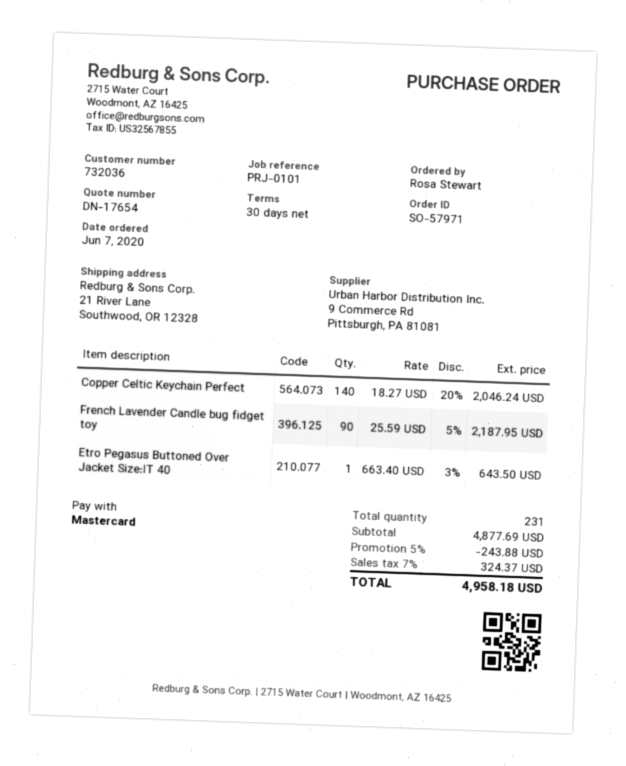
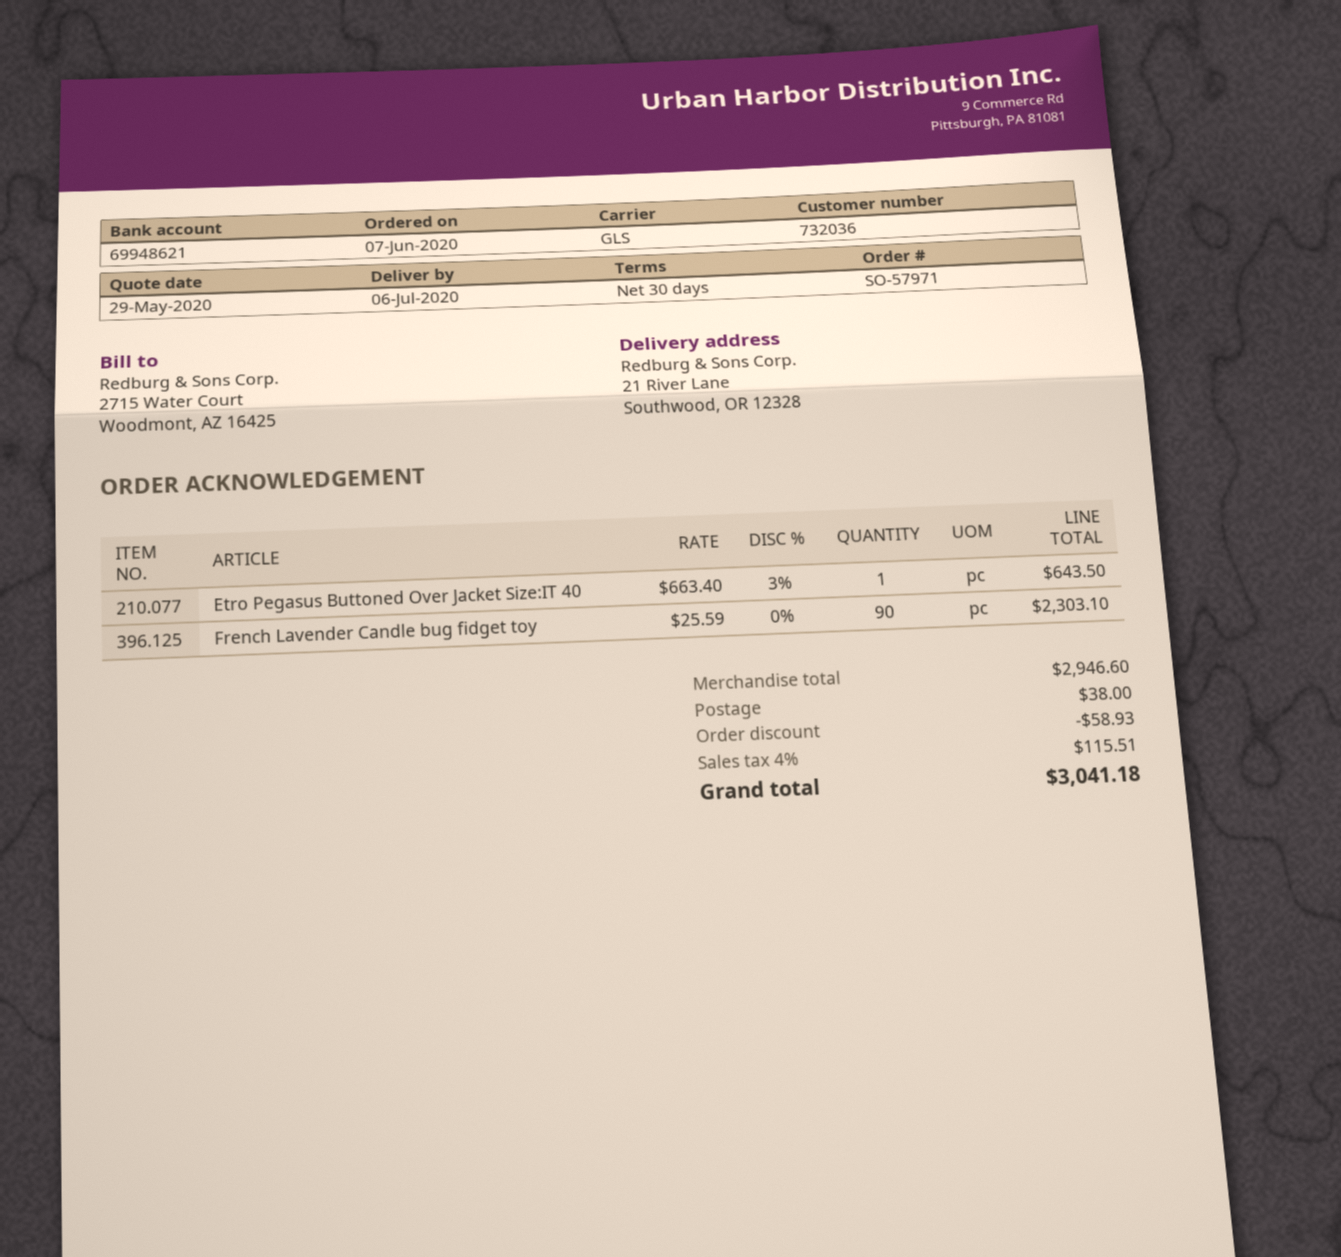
Copper Celtic Keychain Perfect: 140 x 18.27 - 20% = 2046.24 -> none
French Lavender Candle bug fidget toy: 90 x 25.59 - 5% = 2187.95 -> 90 x 25.59 = 2303.10
subtotal: 4877.69 -> 2946.60
discount: 243.88 -> 58.93
shipping: none -> 38.00
tax: 7% = 324.37 -> 4% = 115.51
total: 4958.18 -> 3041.18

